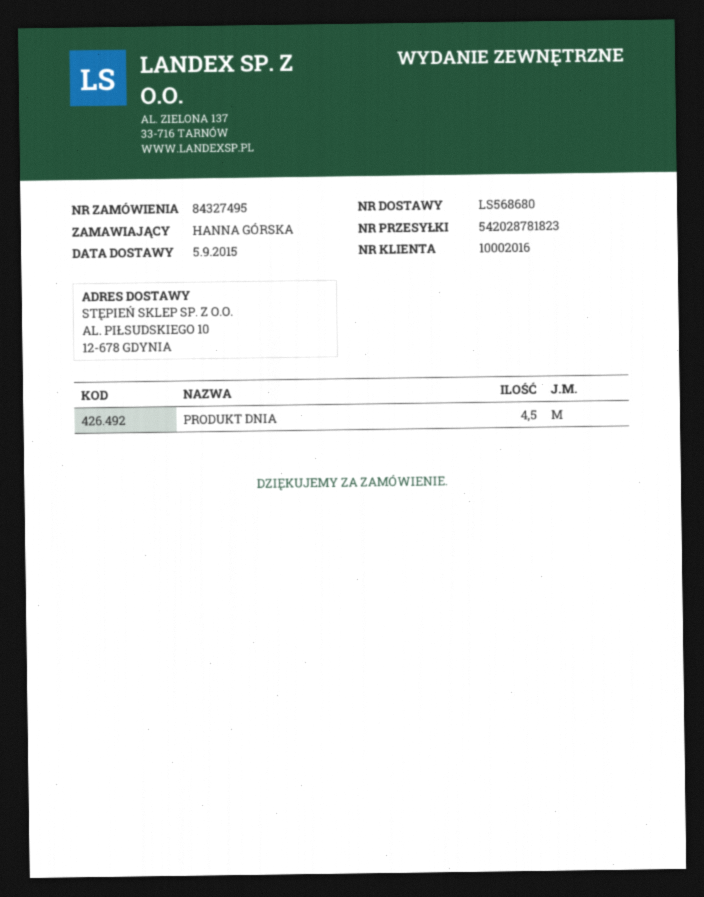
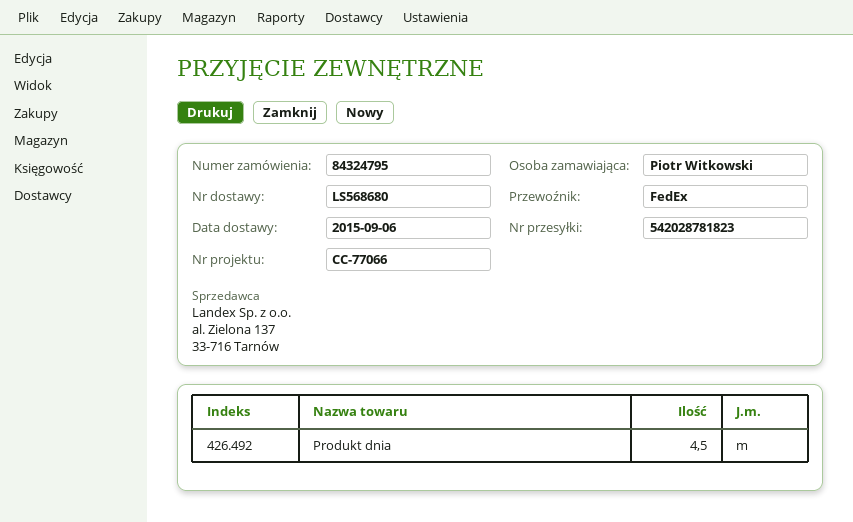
order number: 84327495 -> 84324795
delivery date: 2015-09-05 -> 2015-09-06
ordered by: HANNA GÓRSKA -> Piotr Witkowski

